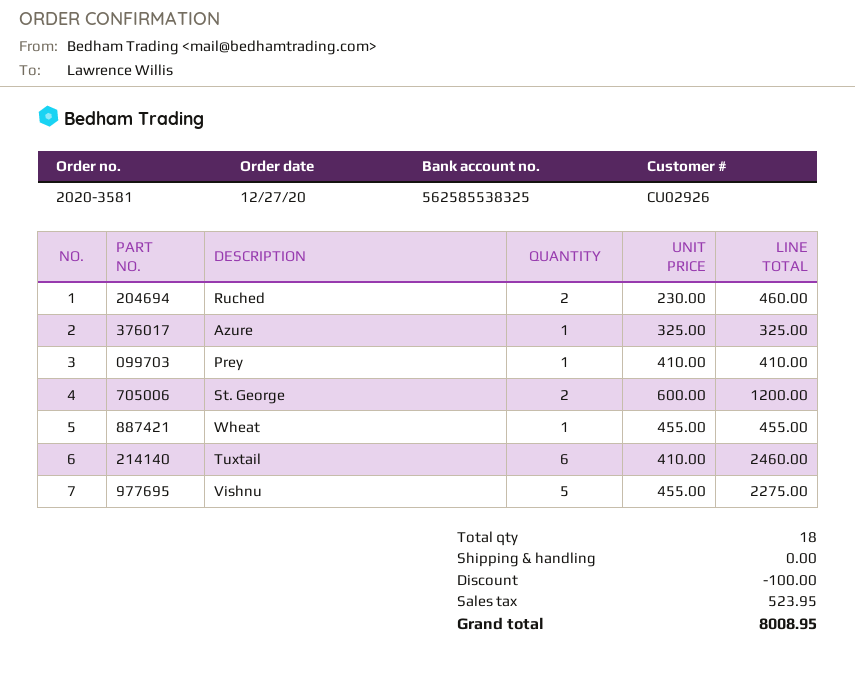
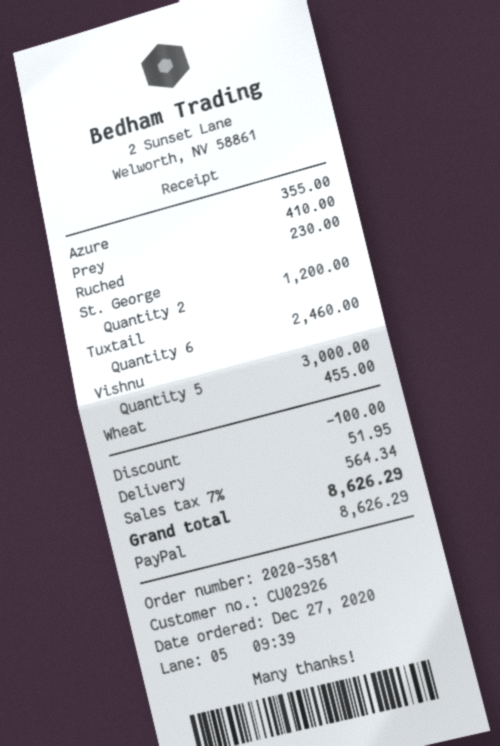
Ruched: 2 for 460.00 -> 1 for 230.00
Azure: 1 for 325.00 -> 1 for 355.00
Vishnu: 5 for 2275.00 -> 5 for 3000.00
shipping: 0.00 -> 51.95
tax: 523.95 -> 564.34
total: 8008.95 -> 8626.29

